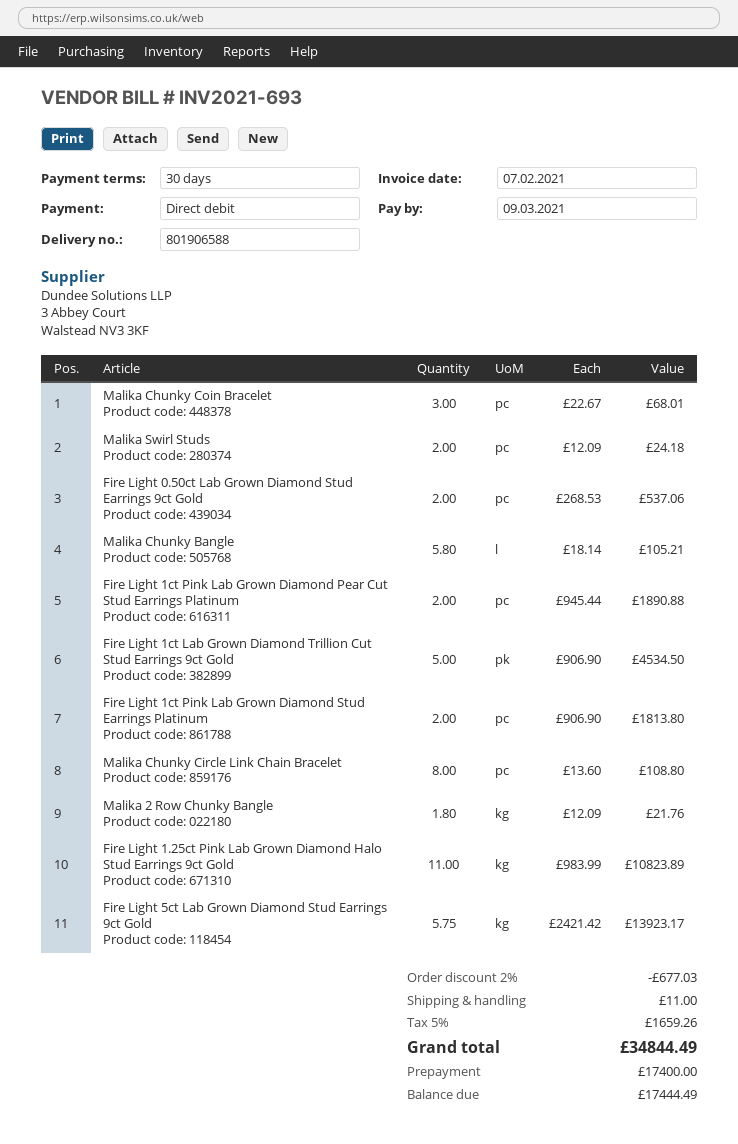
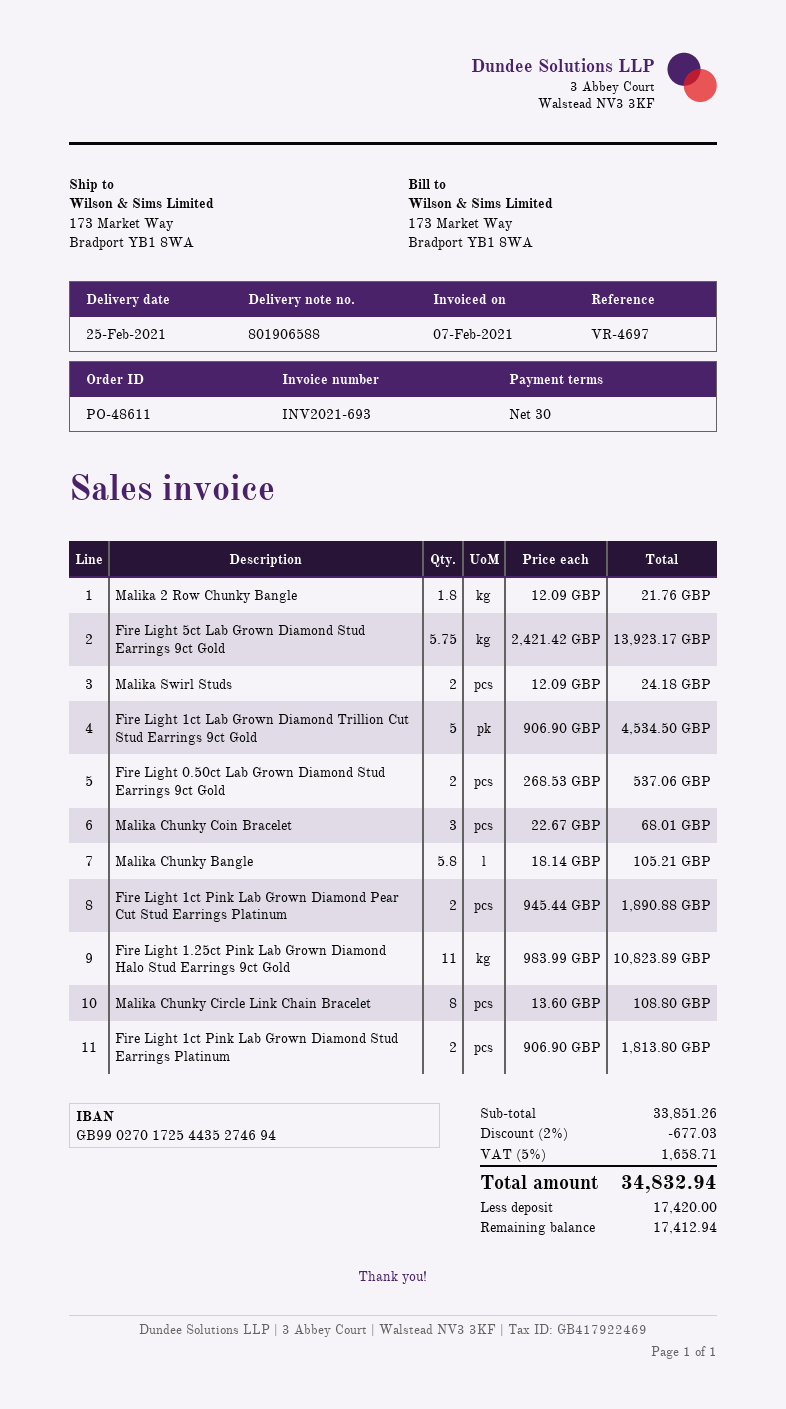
shipping: 11.00 -> none
tax: 5% = 1659.26 -> 5% = 1658.71
total: 34844.49 -> 34832.94
deposit: 17400.00 -> 17420.00
balance: 17444.49 -> 17412.94

